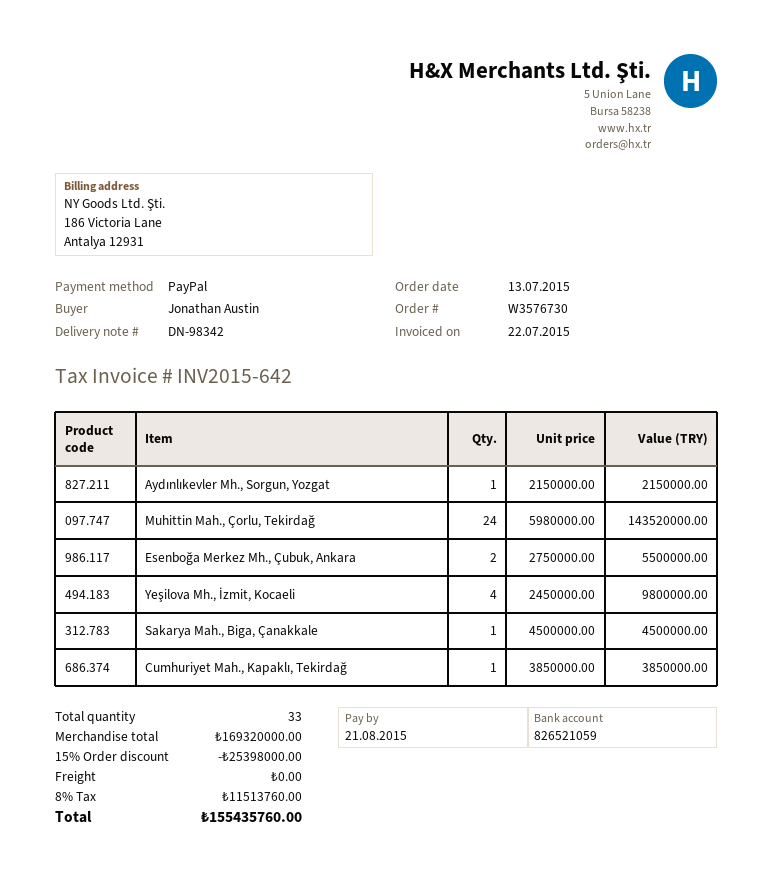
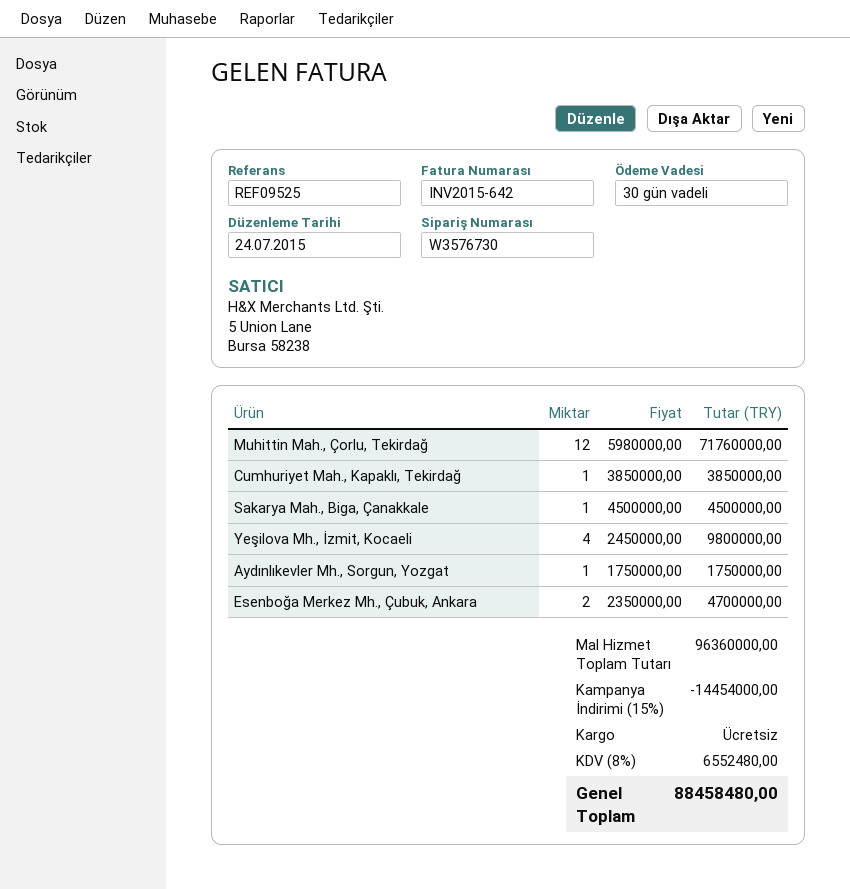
invoice date: 2015-07-22 -> 2015-07-24
Aydınlıkevler Mh., Sorgun, Yozgat: 1 x 2150000.00 = 2150000.00 -> 1 x 1750000.00 = 1750000.00
Muhittin Mah., Çorlu, Tekirdağ: 24 x 5980000.00 = 143520000.00 -> 12 x 5980000.00 = 71760000.00
Esenboğa Merkez Mh., Çubuk, Ankara: 2 x 2750000.00 = 5500000.00 -> 2 x 2350000.00 = 4700000.00
subtotal: 169320000.00 -> 96360000.00
discount: 15% = 25398000.00 -> 15% = 14454000.00
tax: 8% = 11513760.00 -> 8% = 6552480.00
total: 155435760.00 -> 88458480.00

